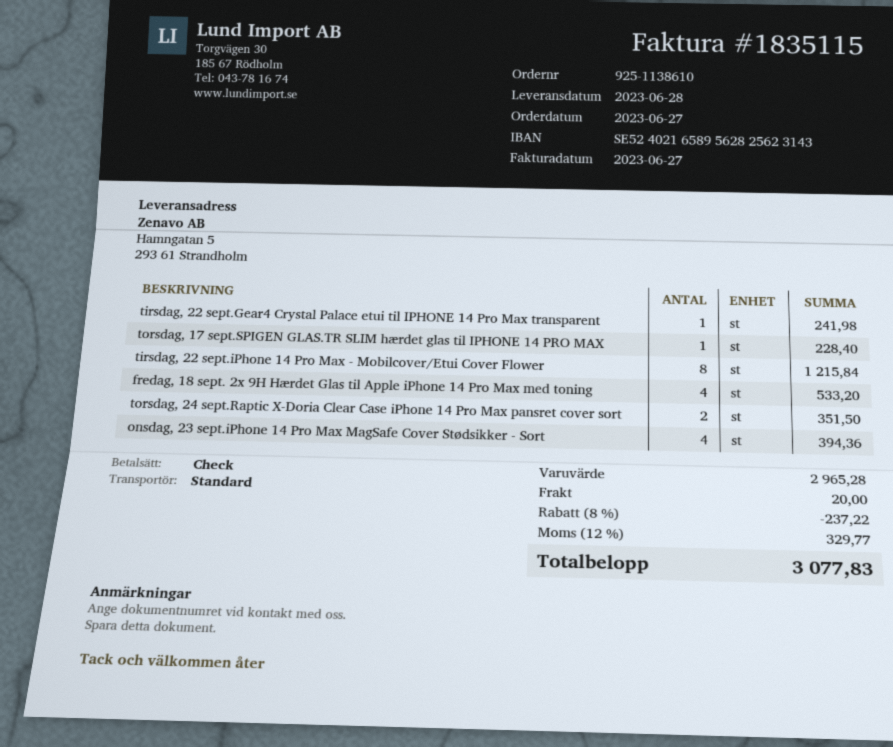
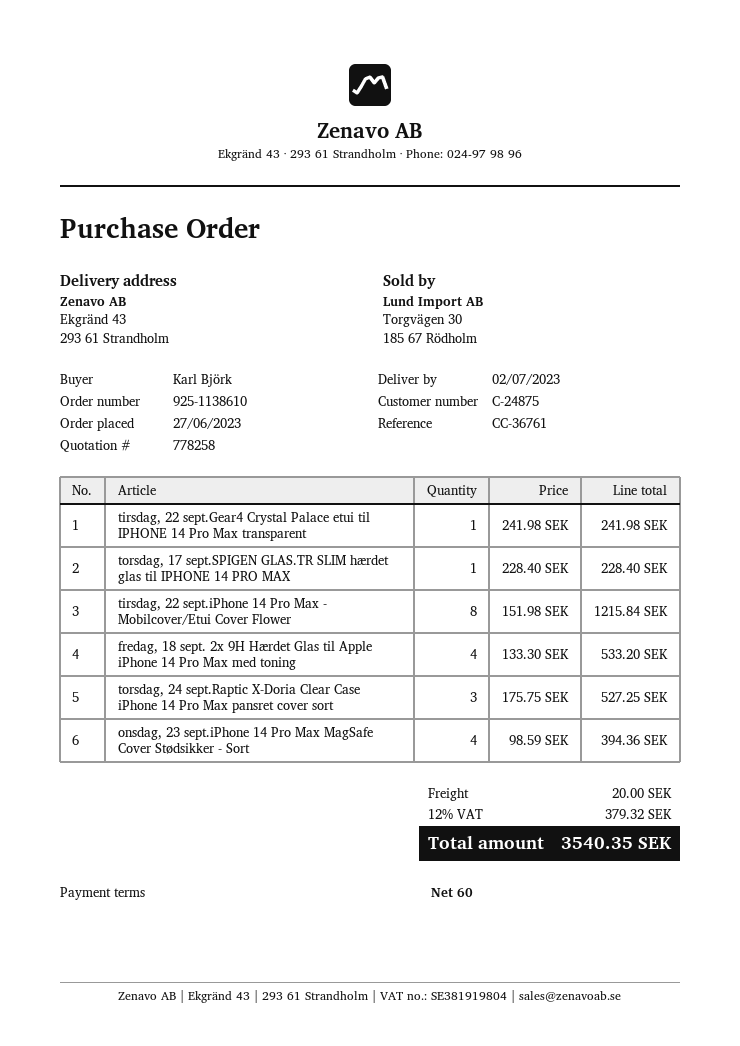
delivery date: 2023-06-28 -> 2023-07-02
ship to: Hamngatan 5, 293 61 Strandholm -> Ekgränd 43, 293 61 Strandholm
torsdag, 24 sept.Raptic X-Doria Clear Case iPhone 14 Pro Max pansret cover sort: 2 for 351.50 -> 3 for 527.25
discount: 8% = 237.22 -> none
tax: 12% = 329.77 -> 12% = 379.32
total: 3077.83 -> 3540.35

